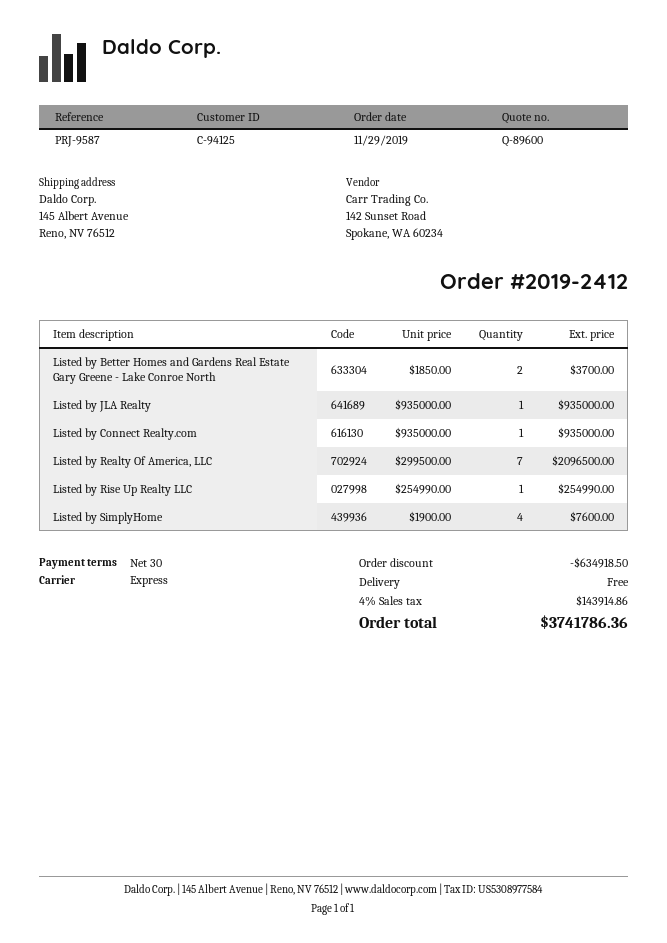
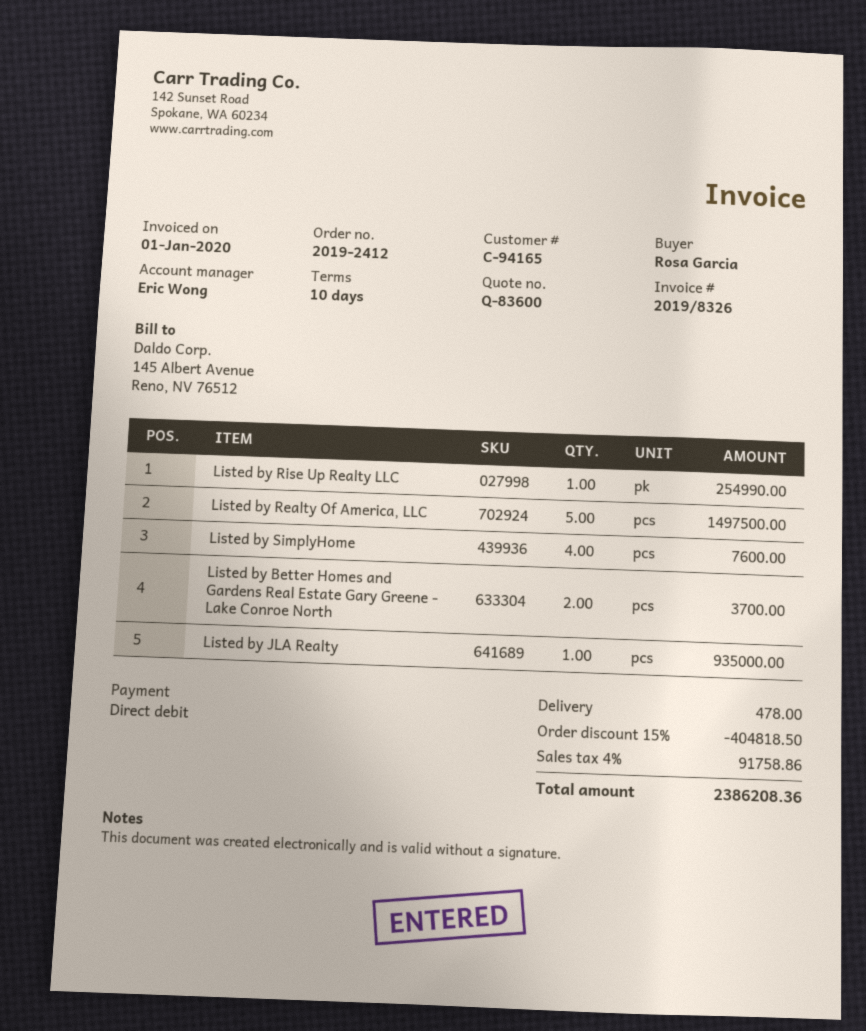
quote number: Q-89600 -> Q-83600
payment terms: 30 days -> 10 days
customer number: C-94125 -> C-94165
Listed by Connect Realty.com: 1 for 935000.00 -> none
Listed by Realty Of America, LLC: 7 for 2096500.00 -> 5 for 1497500.00
discount: 634918.50 -> 404818.50
shipping: 0.00 -> 478.00
tax: 4% = 143914.86 -> 4% = 91758.86
total: 3741786.36 -> 2386208.36

